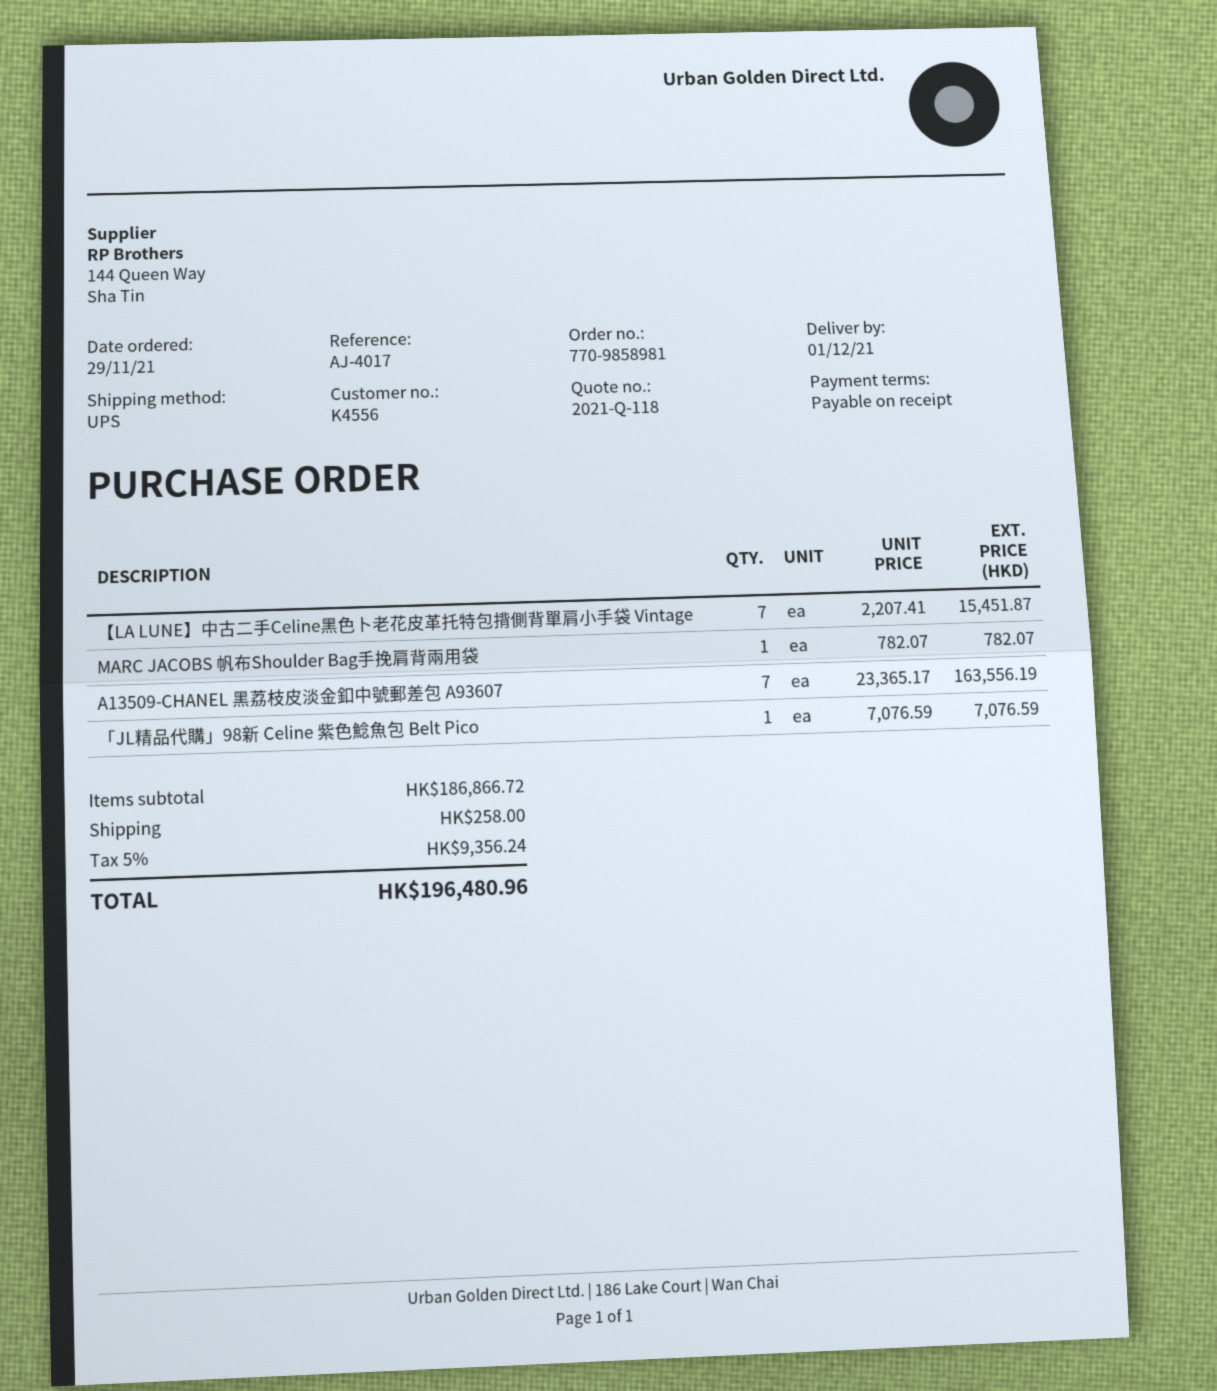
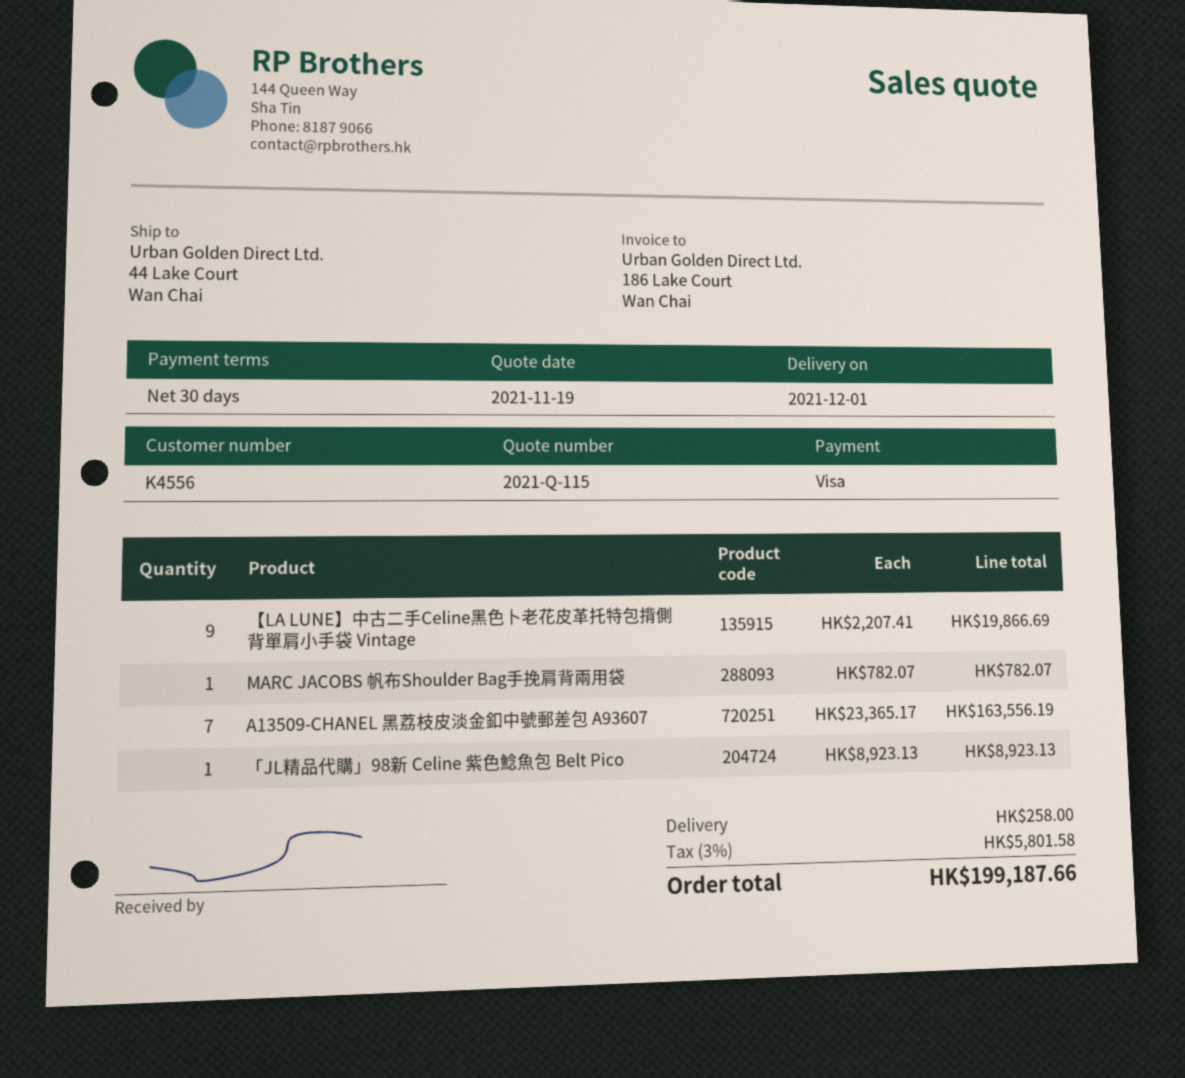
quote number: 2021-Q-118 -> 2021-Q-115
payment terms: on receipt -> 30 days
【LA LUNE】中古二手Celine黑色卜老花皮革托特包揹側背單肩小手袋 Vintage: 7 x 2207.41 = 15451.87 -> 9 x 2207.41 = 19866.69
「JL精品代購」98新 Celine 紫色鯰魚包 Belt Pico: 1 x 7076.59 = 7076.59 -> 1 x 8923.13 = 8923.13
tax: 5% = 9356.24 -> 3% = 5801.58
total: 196480.96 -> 199187.66

